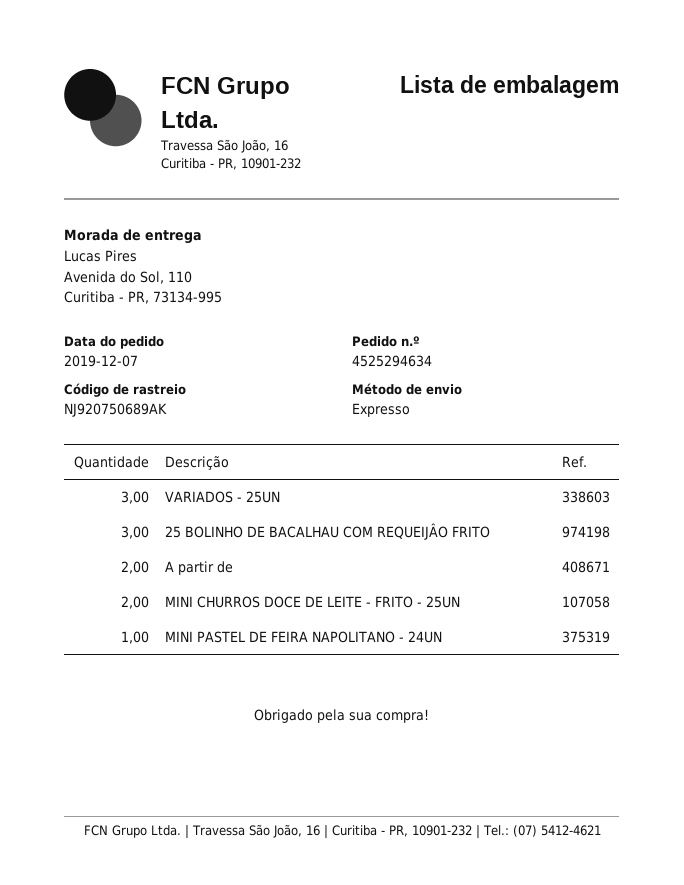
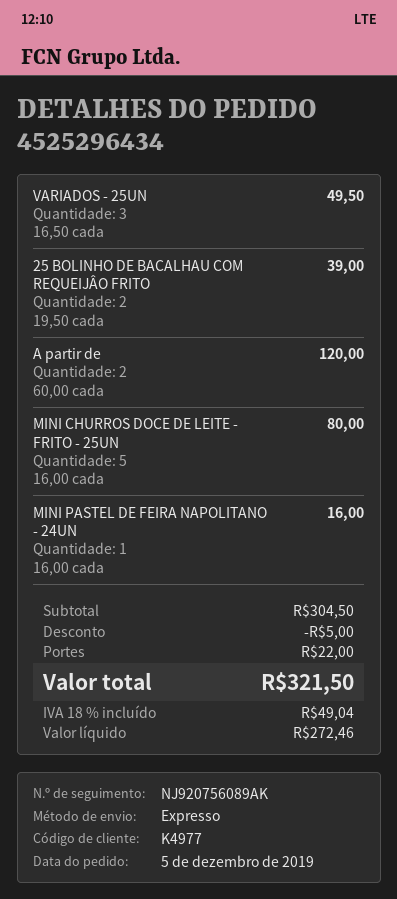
order number: 4525294634 -> 4525296434
order date: 2019-12-07 -> 2019-12-05
tracking number: NJ920750689AK -> NJ920756089AK
25 BOLINHO DE BACALHAU COM REQUEIJÂO FRITO: 3 -> 2
MINI CHURROS DOCE DE LEITE - FRITO - 25UN: 2 -> 5

